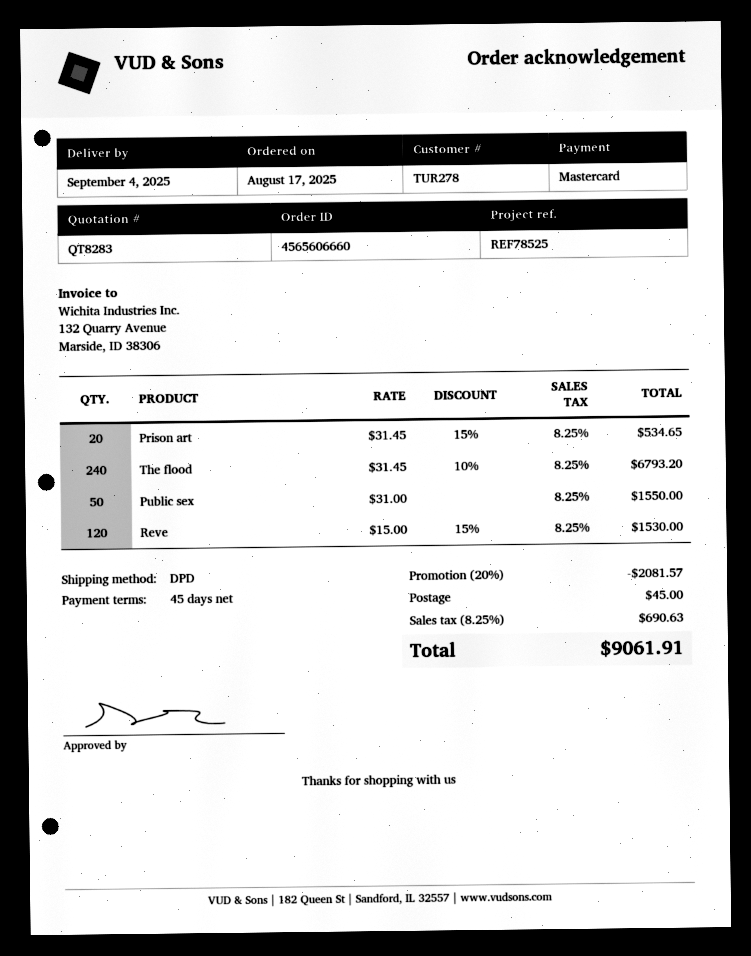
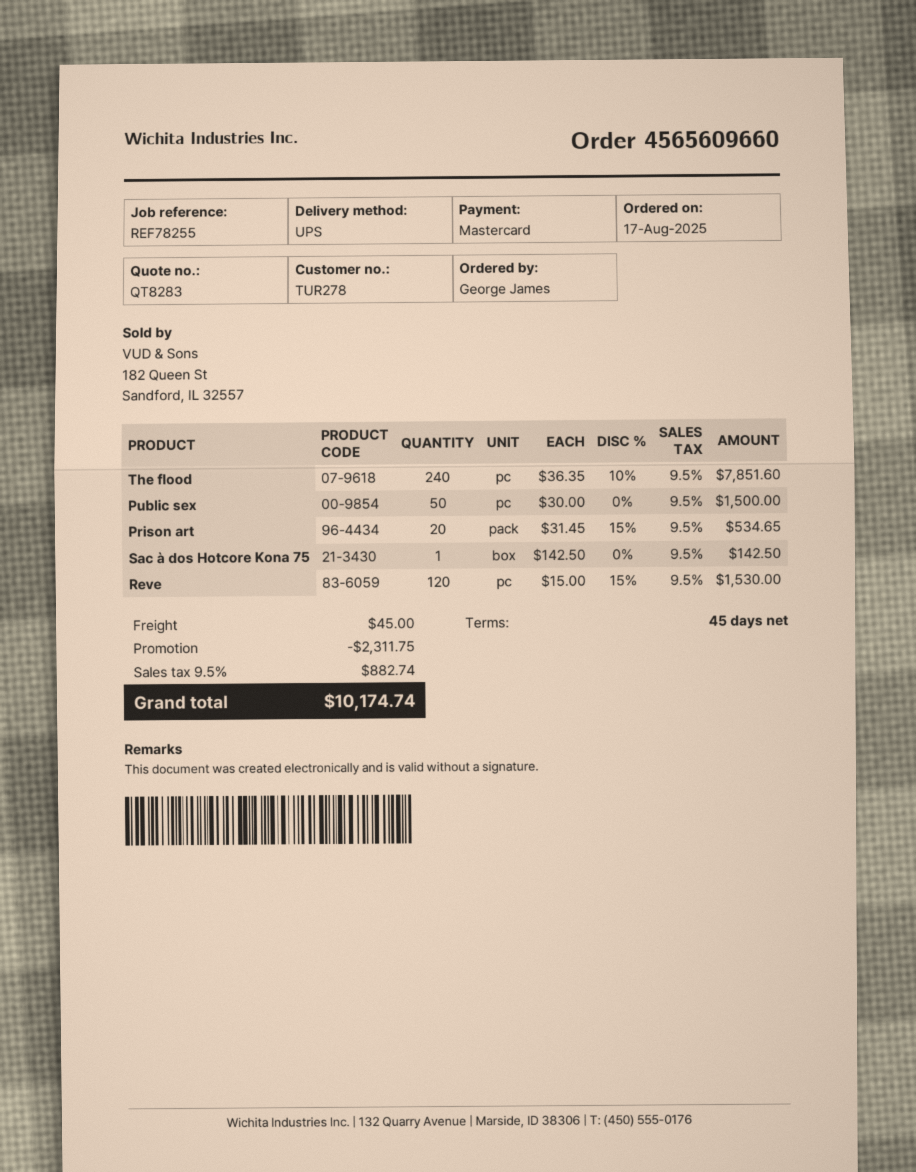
order number: 4565606660 -> 4565609660
reference: REF78525 -> REF78255
shipping method: DPD -> UPS
The flood: 240 x 31.45 - 10% = 6793.20 -> 240 x 36.35 - 10% = 7851.60
Public sex: 50 x 31.00 = 1550.00 -> 50 x 30.00 = 1500.00
Sac à dos Hotcore Kona 75: none -> 1 x 142.50 = 142.50
discount: 2081.57 -> 2311.75
tax: 8.25% = 690.63 -> 9.5% = 882.74
total: 9061.91 -> 10174.74

